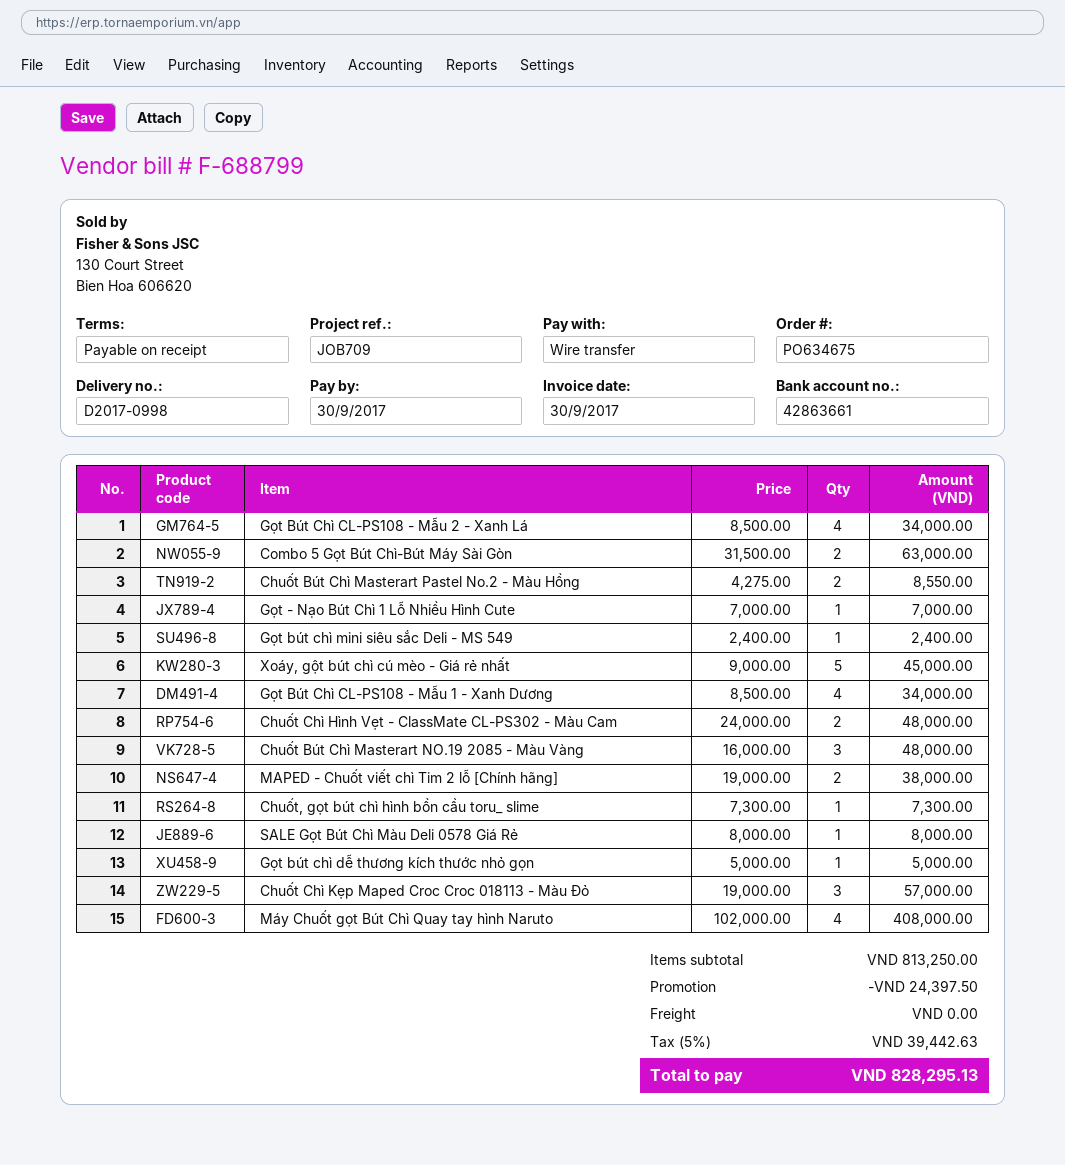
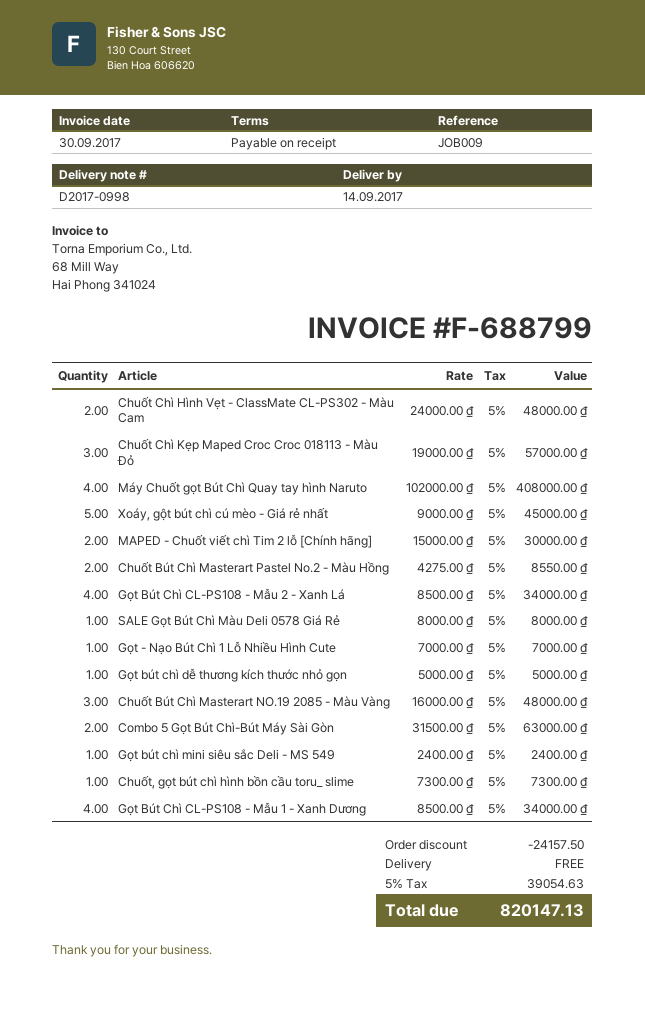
reference: JOB709 -> JOB009
MAPED - Chuốt viết chì Tim 2 lỗ [Chính hãng]: 2 x 19000.00 = 38000.00 -> 2 x 15000.00 = 30000.00
discount: 24397.50 -> 24157.50
tax: 5% = 39442.63 -> 5% = 39054.63
total: 828295.13 -> 820147.13

